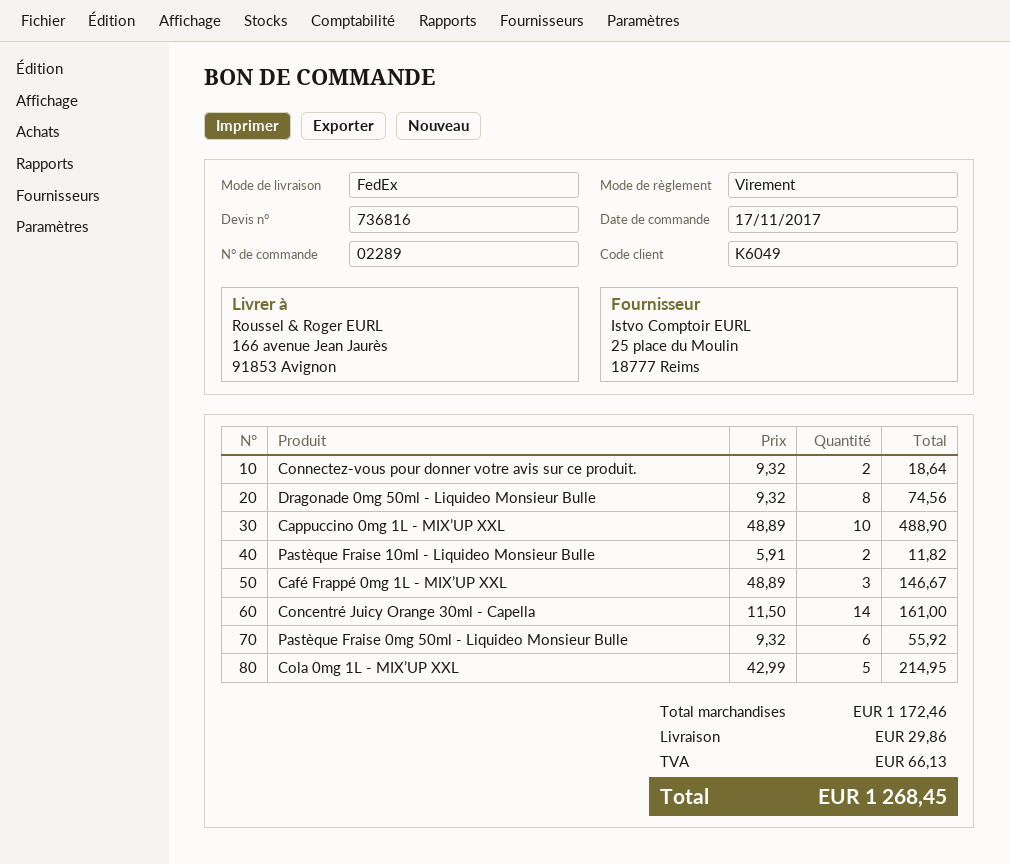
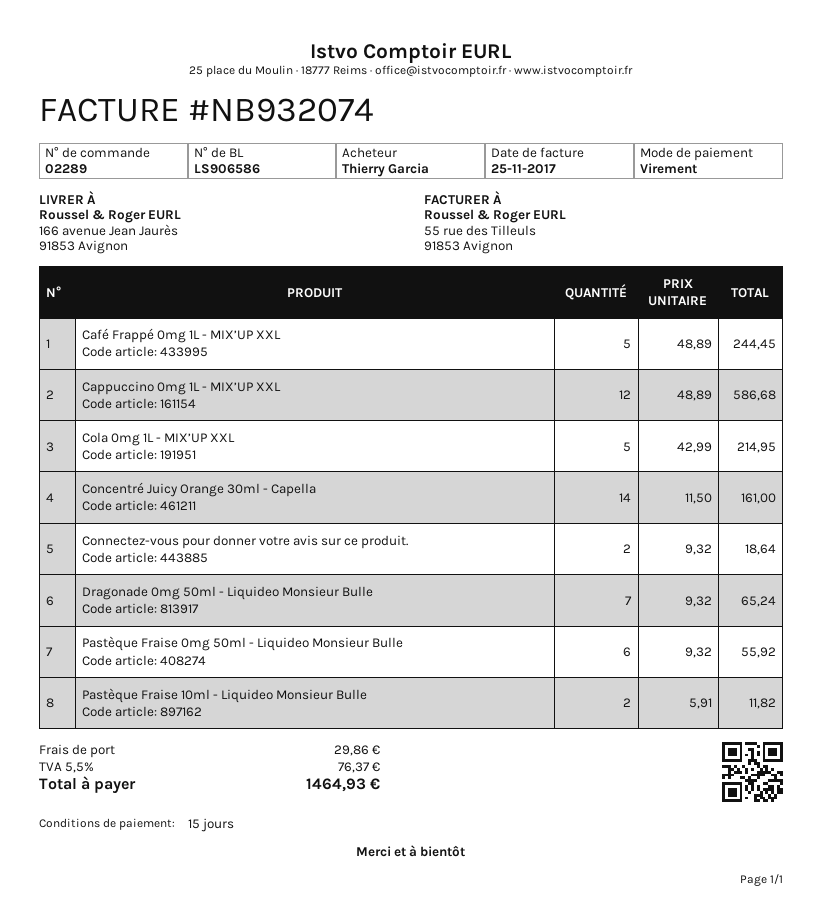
Dragonade 0mg 50ml - Liquideo Monsieur Bulle: 8 x 9.32 = 74.56 -> 7 x 9.32 = 65.24
Cappuccino 0mg 1L - MIX’UP XXL: 10 x 48.89 = 488.90 -> 12 x 48.89 = 586.68
Café Frappé 0mg 1L - MIX’UP XXL: 3 x 48.89 = 146.67 -> 5 x 48.89 = 244.45
tax: 66.13 -> 76.37
total: 1268.45 -> 1464.93

